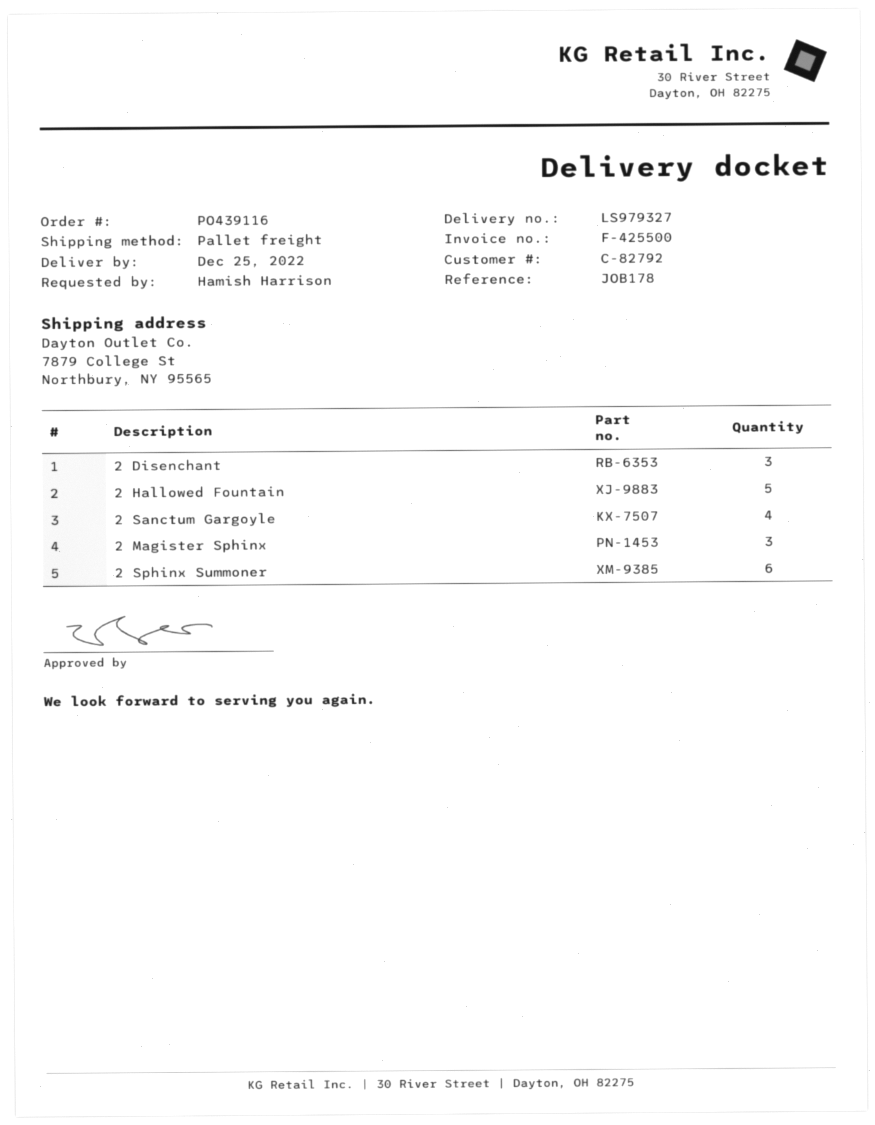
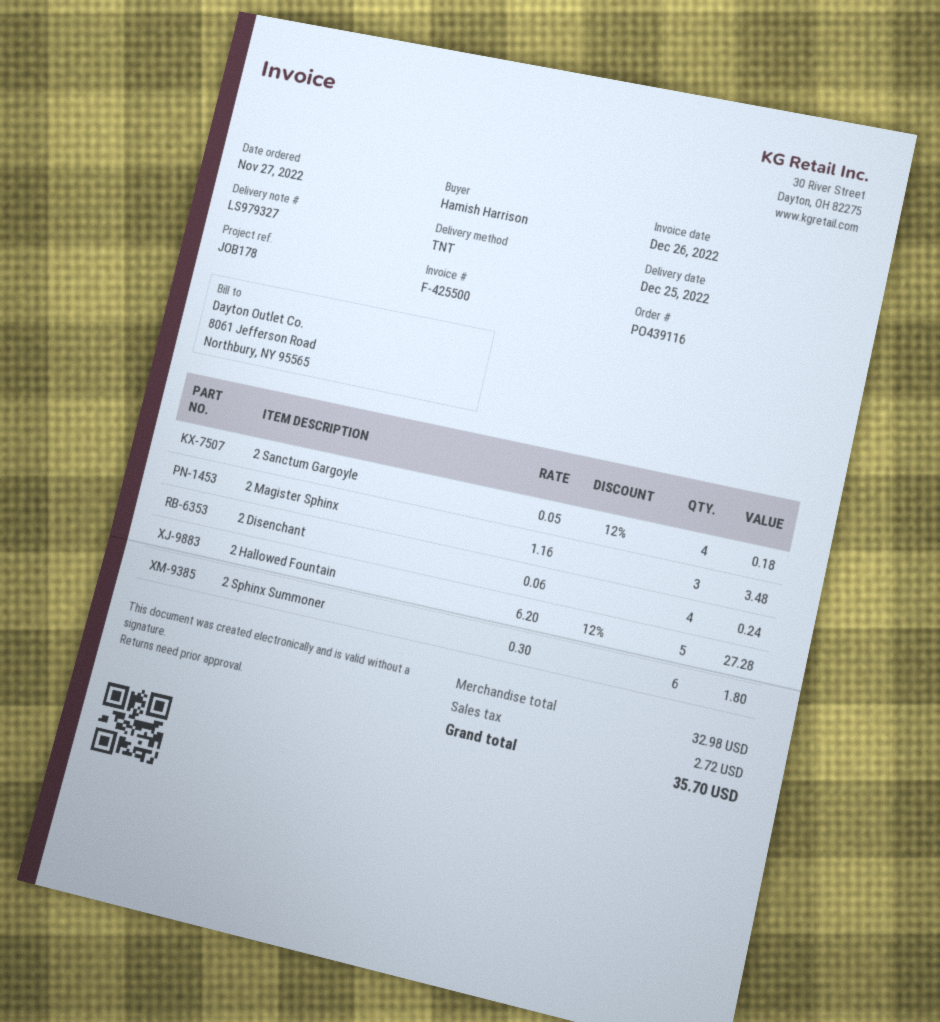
shipping method: pallet freight -> TNT
2 Disenchant: 3 -> 4

